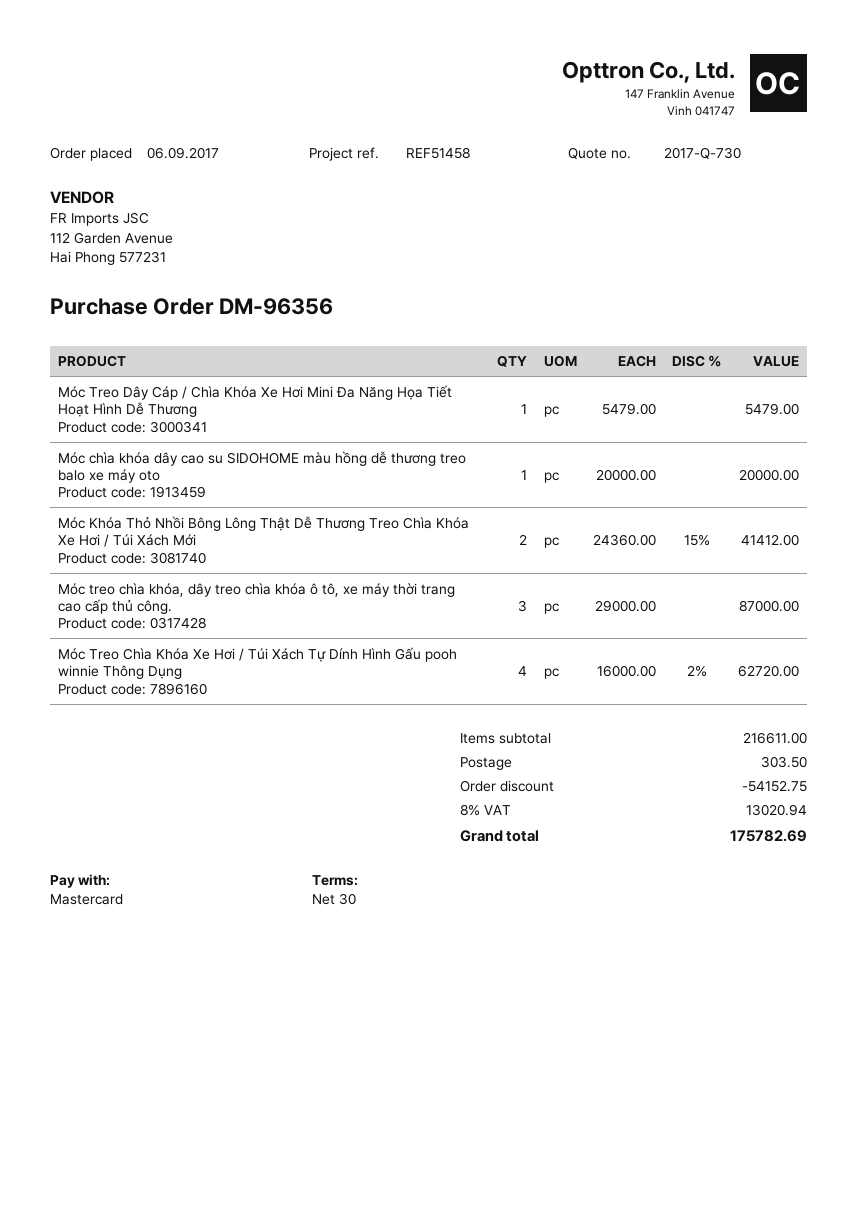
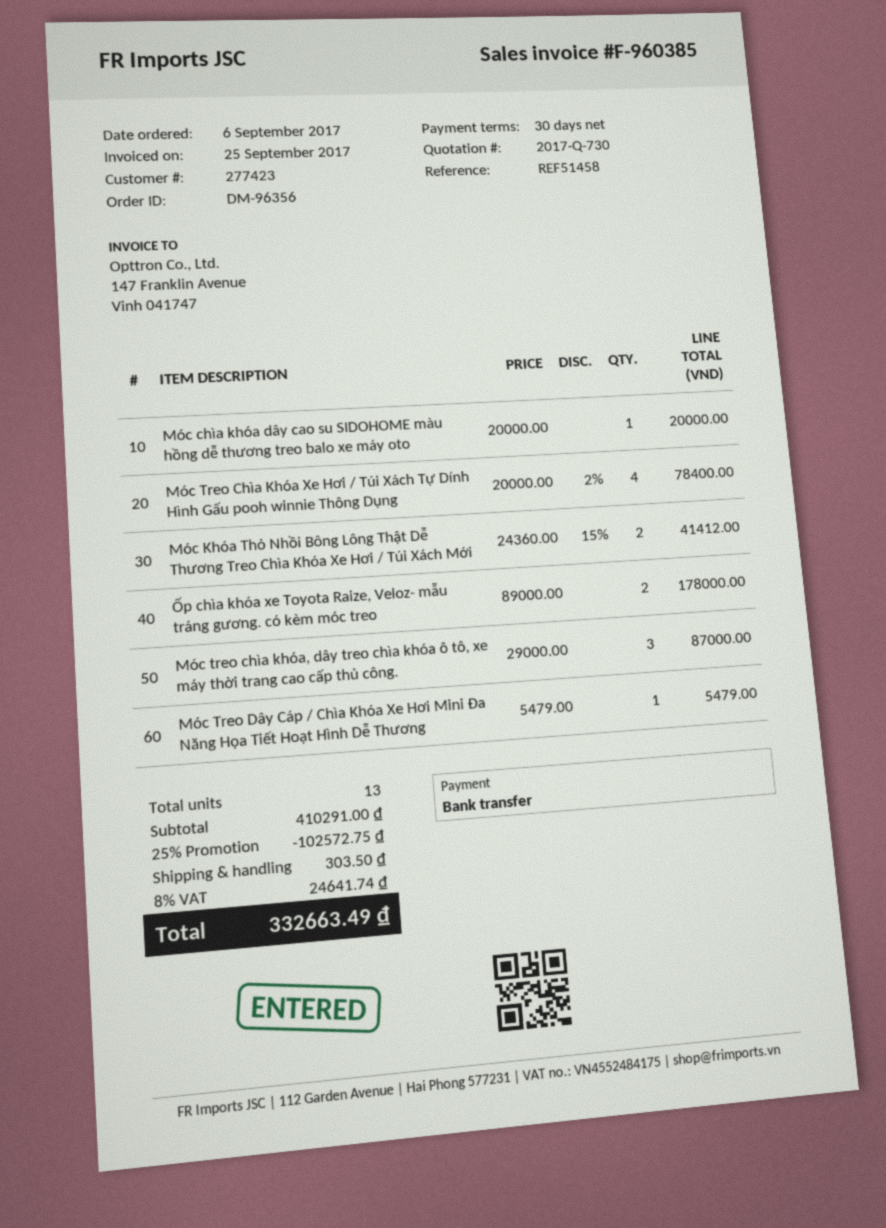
payment method: Mastercard -> bank transfer
Móc Treo Chìa Khóa Xe Hơi / Túi Xách Tự Dính Hình Gấu pooh winnie Thông Dụng: 4 x 16000.00 - 2% = 62720.00 -> 4 x 20000.00 - 2% = 78400.00
Ốp chìa khóa xe Toyota Raize, Veloz- mẫu tráng gương. có kèm móc treo: none -> 2 x 89000.00 = 178000.00
subtotal: 216611.00 -> 410291.00
discount: 54152.75 -> 102572.75
tax: 8% = 13020.94 -> 8% = 24641.74
total: 175782.69 -> 332663.49

